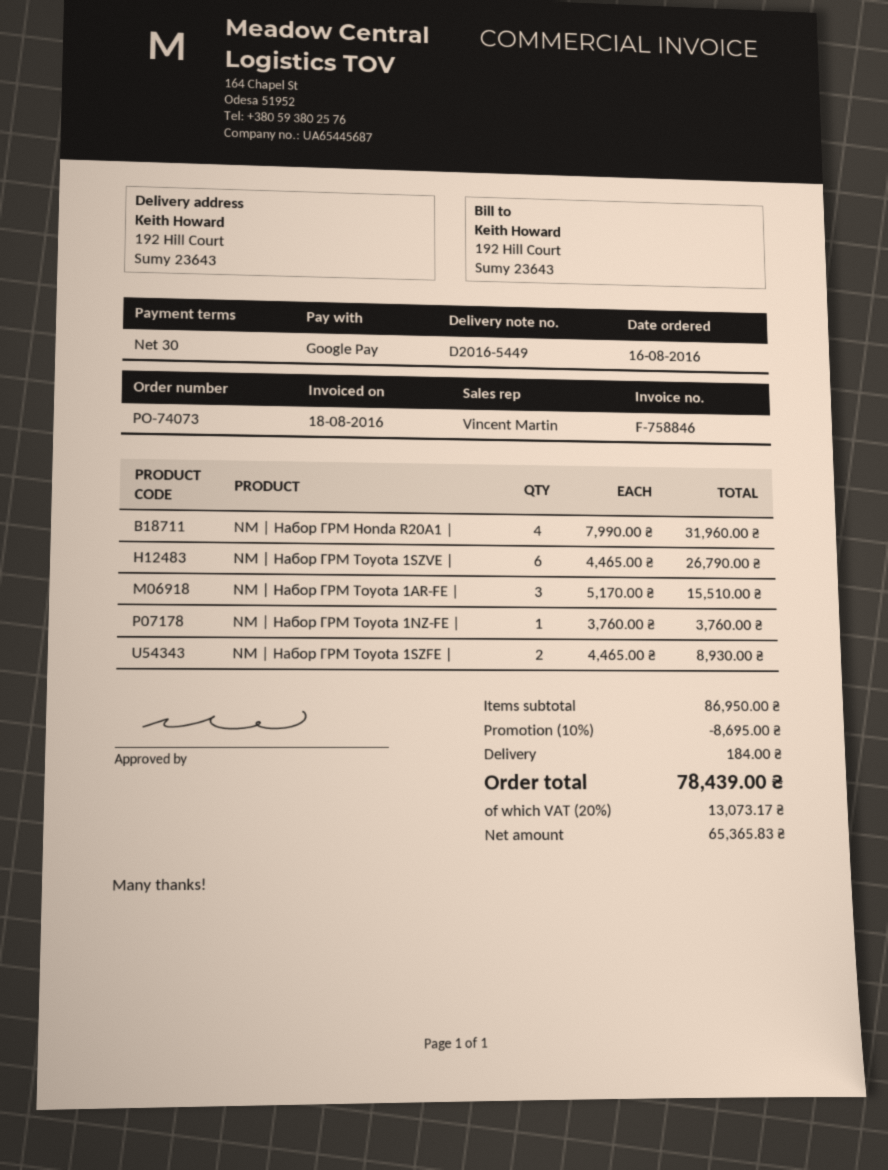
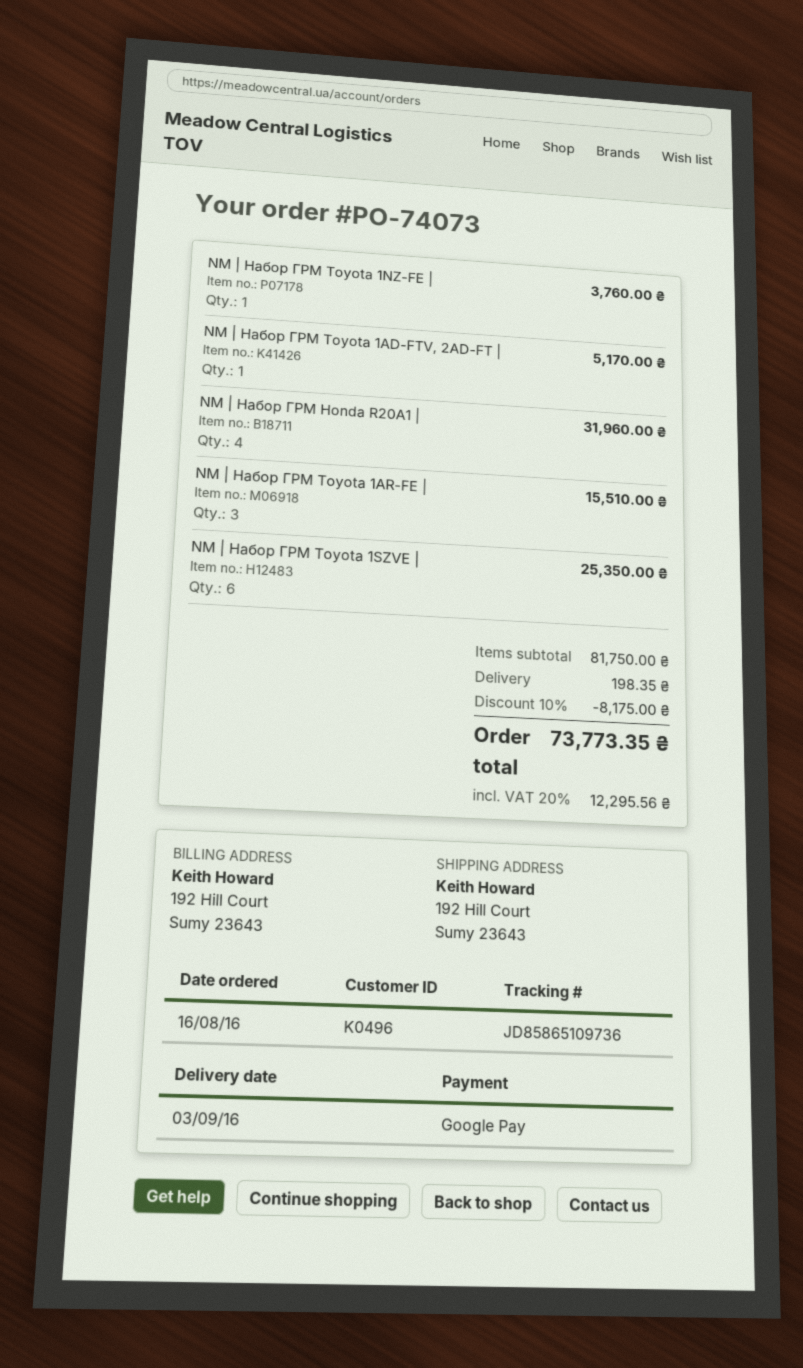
NM | Набор ГРМ Toyota 1SZVE |: 6 for 26790.00 -> 6 for 25350.00
NM | Набор ГРМ Toyota 1SZFE |: 2 for 8930.00 -> none
NM | Набор ГРМ Toyota 1AD-FTV, 2AD-FT |: none -> 1 for 5170.00
subtotal: 86950.00 -> 81750.00
discount: 10% = 8695.00 -> 10% = 8175.00
shipping: 184.00 -> 198.35
tax: 20% = 13073.17 -> 20% = 12295.56
total: 78439.00 -> 73773.35

